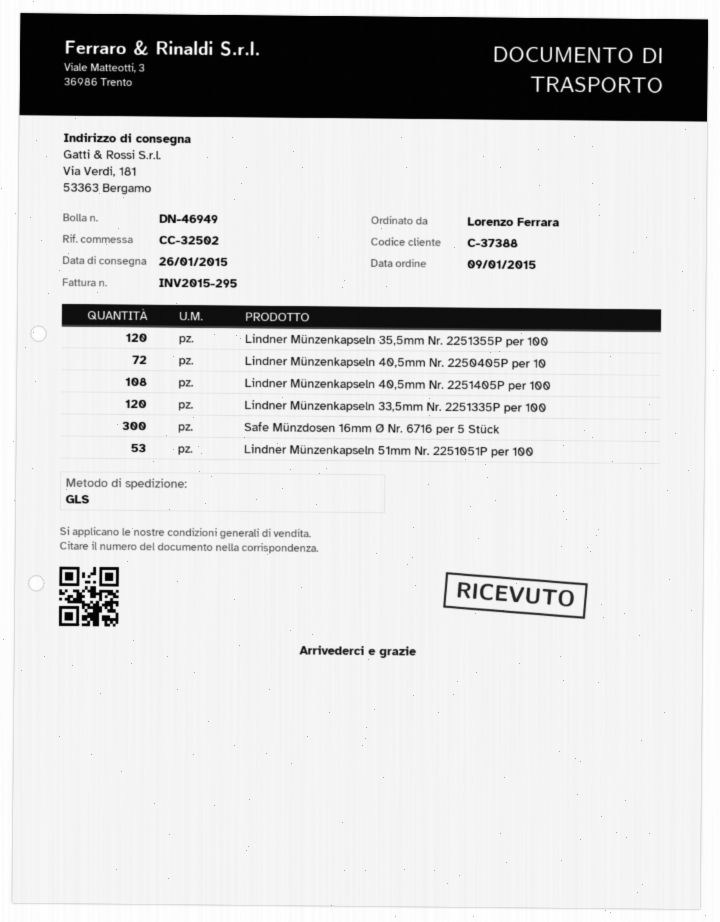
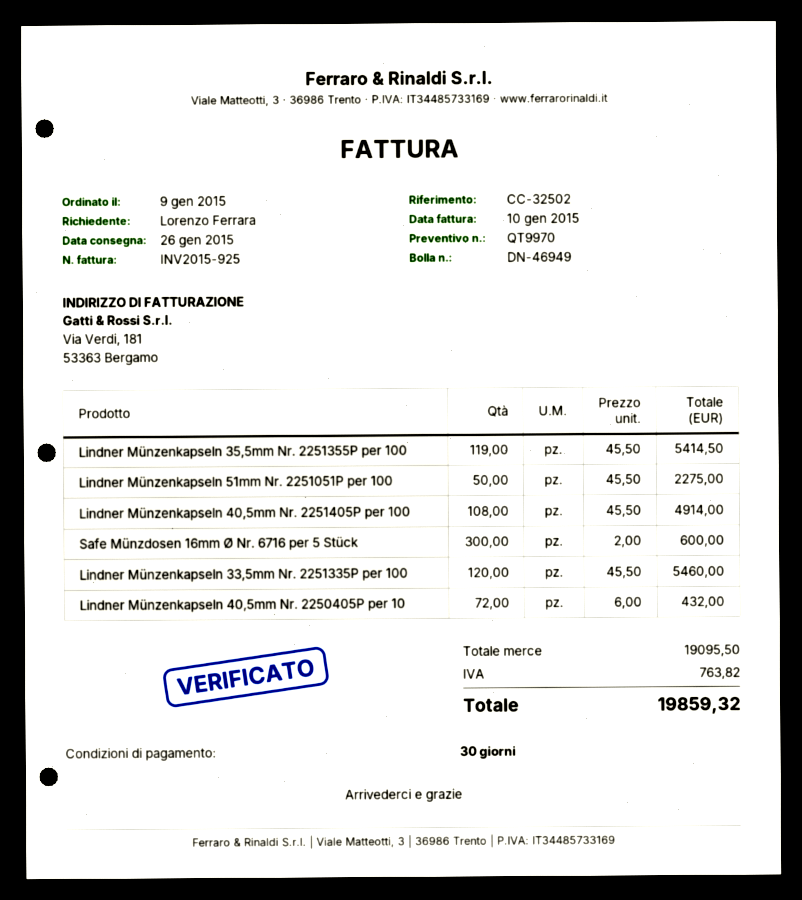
invoice number: INV2015-295 -> INV2015-925
Lindner Münzenkapseln 35,5mm Nr. 2251355P per 100: 120 -> 119
Lindner Münzenkapseln 51mm Nr. 2251051P per 100: 53 -> 50

